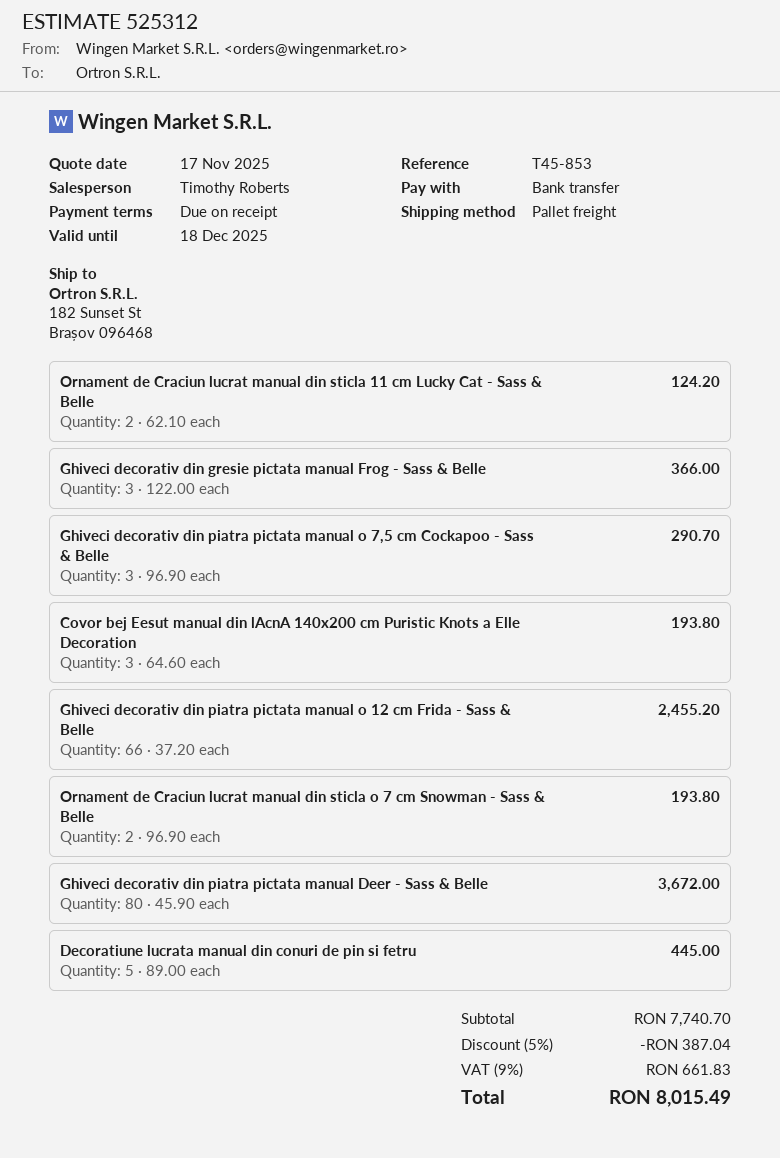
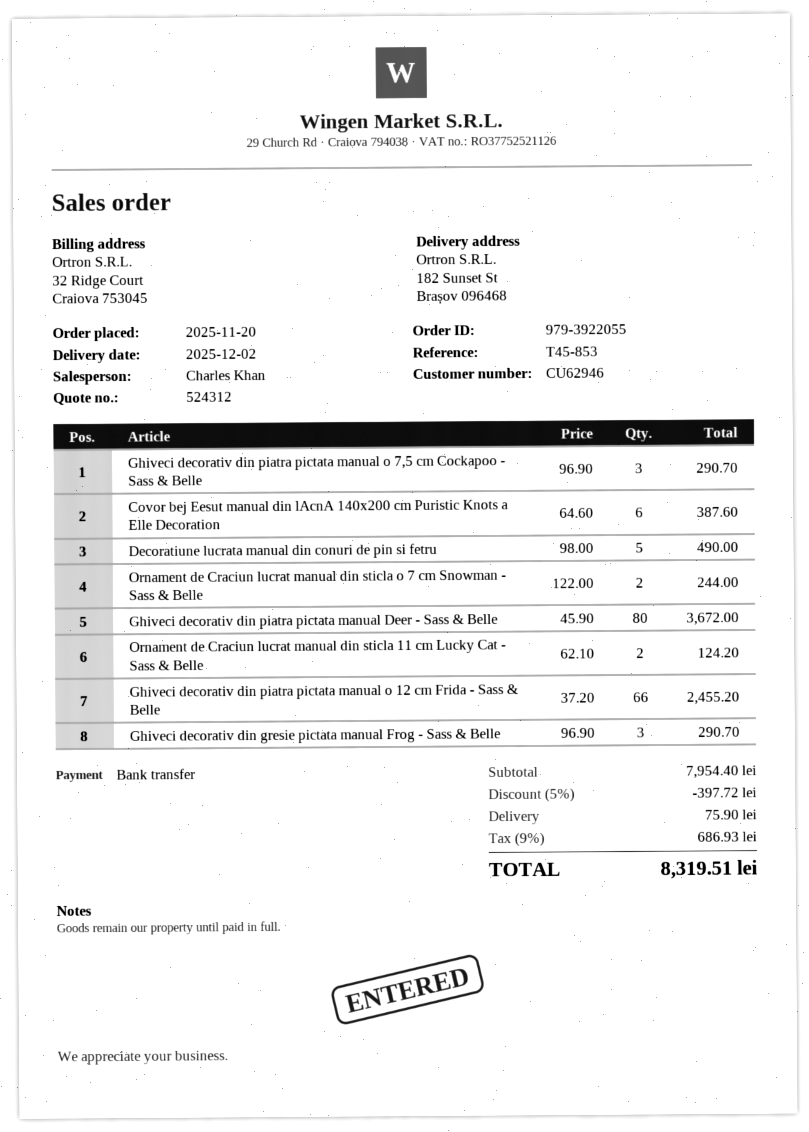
quote number: 525312 -> 524312
sales rep: Timothy Roberts -> Charles Khan
Ghiveci decorativ din gresie pictata manual Frog - Sass & Belle: 3 x 122.00 = 366.00 -> 3 x 96.90 = 290.70
Covor bej Eesut manual din lAcnA 140x200 cm Puristic Knots a Elle Decoration: 3 x 64.60 = 193.80 -> 6 x 64.60 = 387.60
Ornament de Craciun lucrat manual din sticla o 7 cm Snowman - Sass & Belle: 2 x 96.90 = 193.80 -> 2 x 122.00 = 244.00
Decoratiune lucrata manual din conuri de pin si fetru: 5 x 89.00 = 445.00 -> 5 x 98.00 = 490.00
subtotal: 7740.70 -> 7954.40
discount: 5% = 387.04 -> 5% = 397.72
shipping: none -> 75.90
tax: 9% = 661.83 -> 9% = 686.93
total: 8015.49 -> 8319.51

